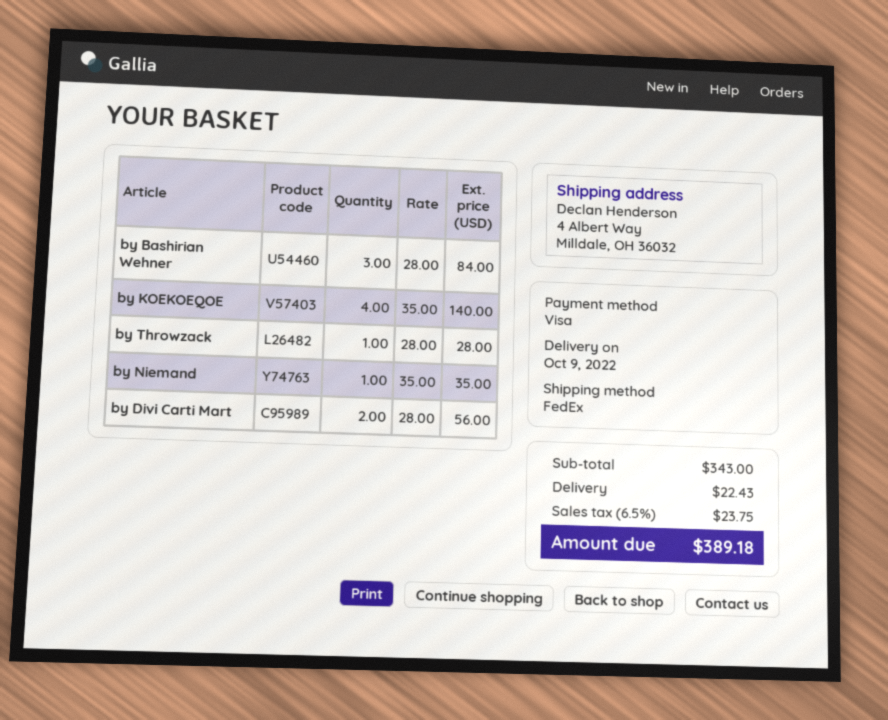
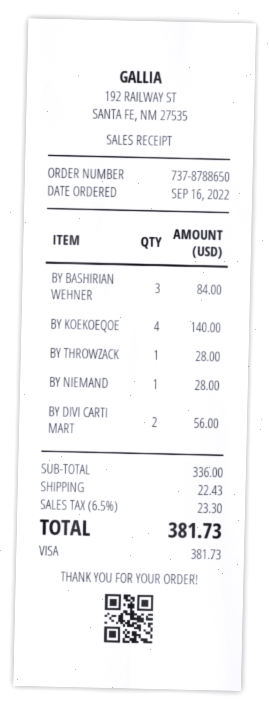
by Niemand: 1 for 35.00 -> 1 for 28.00
subtotal: 343.00 -> 336.00
tax: 6.5% = 23.75 -> 6.5% = 23.30
total: 389.18 -> 381.73

